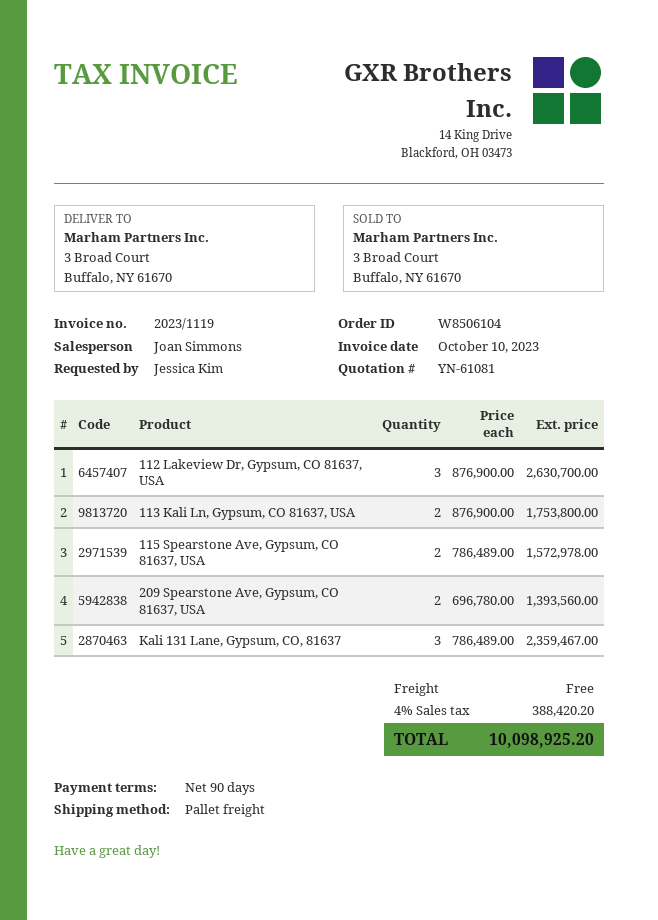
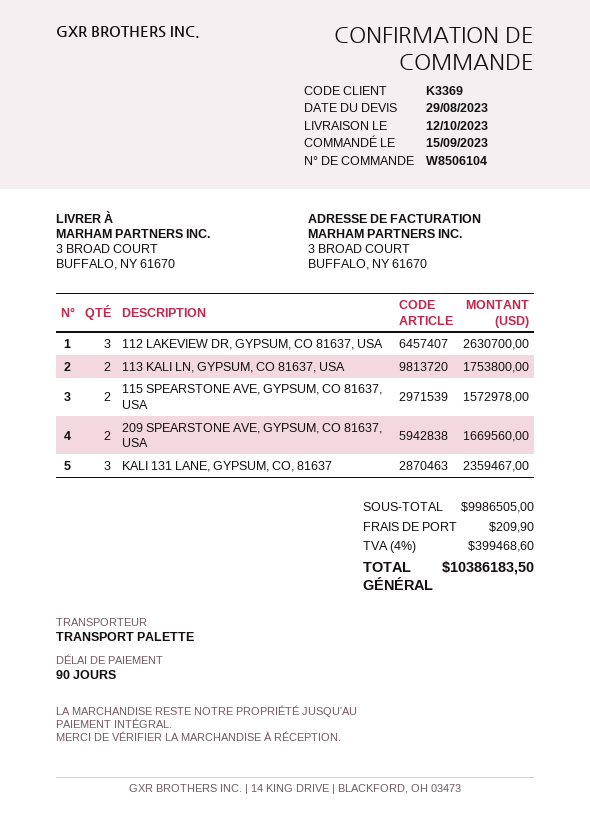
209 Spearstone Ave, Gypsum, CO 81637, USA: 2 for 1393560.00 -> 2 for 1669560.00
shipping: 0.00 -> 209.90
tax: 4% = 388420.20 -> 4% = 399468.60
total: 10098925.20 -> 10386183.50

